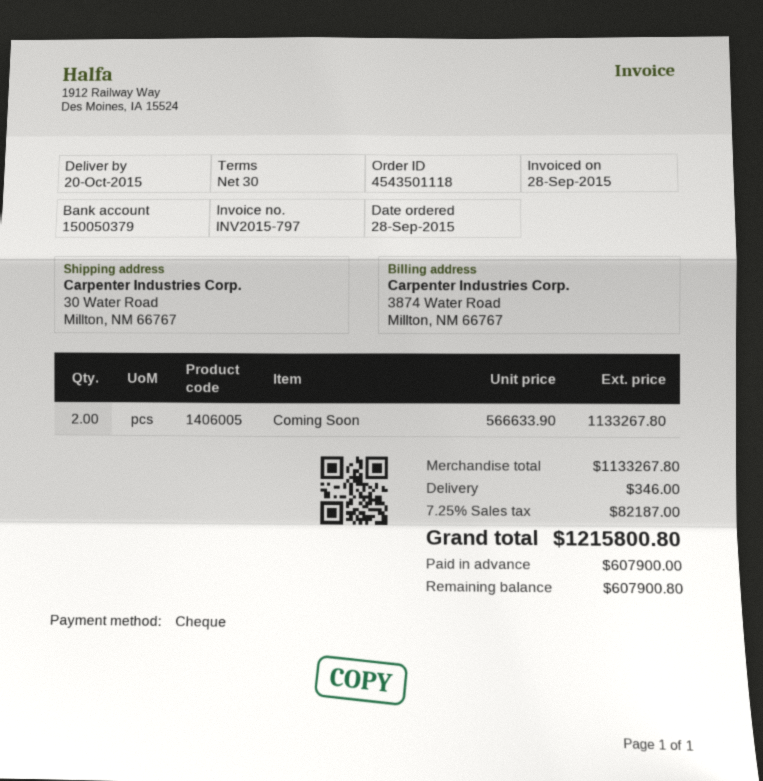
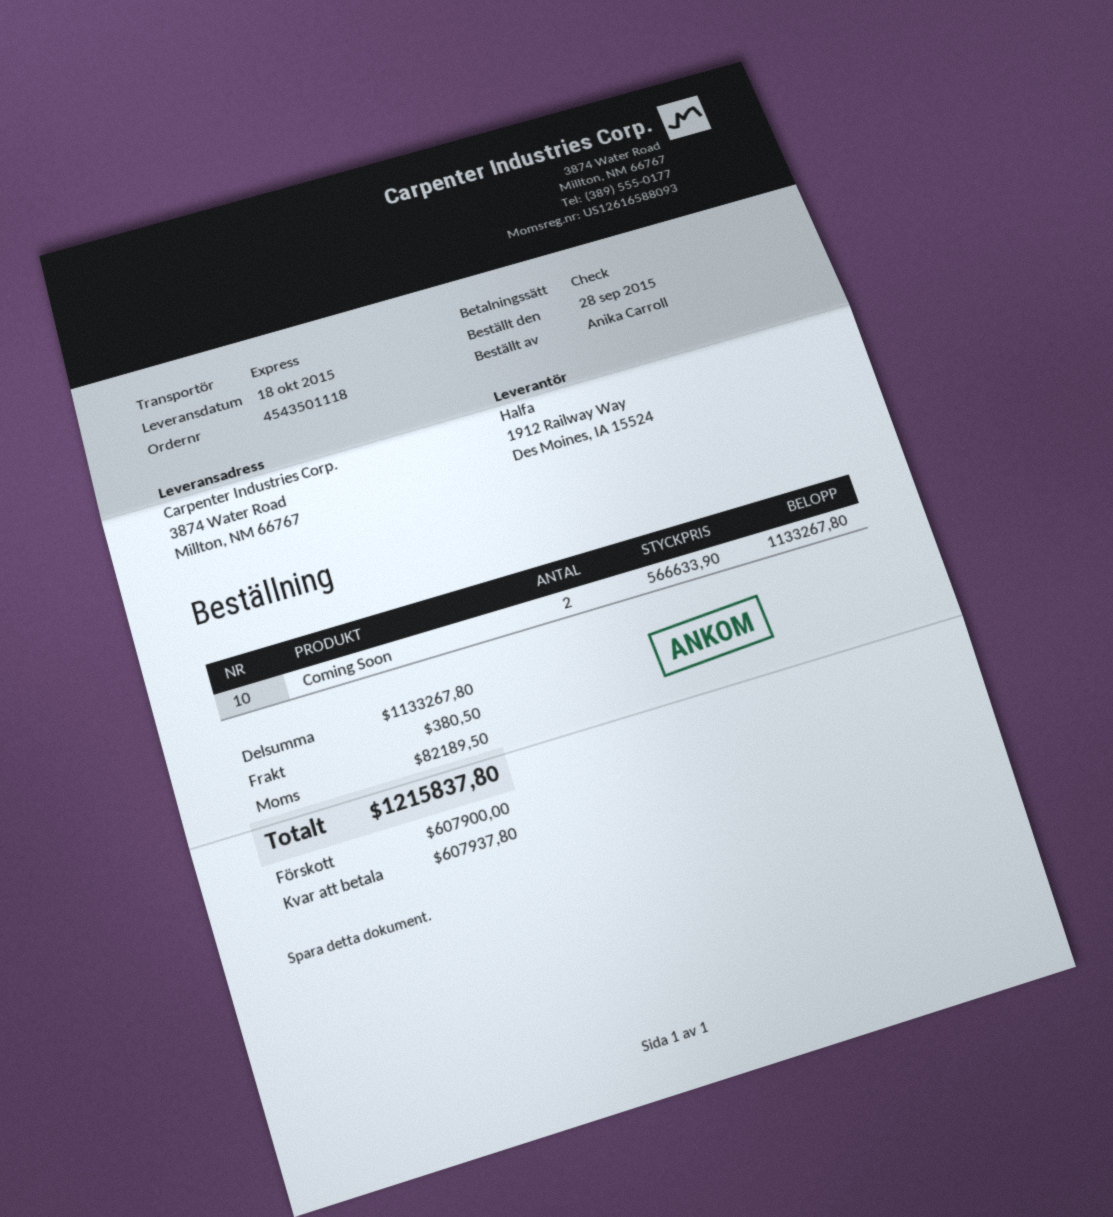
delivery date: 2015-10-20 -> 2015-10-18
ship to: 30 Water Road, Millton, NM 66767 -> 3874 Water Road, Millton, NM 66767
shipping: 346.00 -> 380.50
tax: 82187.00 -> 82189.50
total: 1215800.80 -> 1215837.80
balance: 607900.80 -> 607937.80

